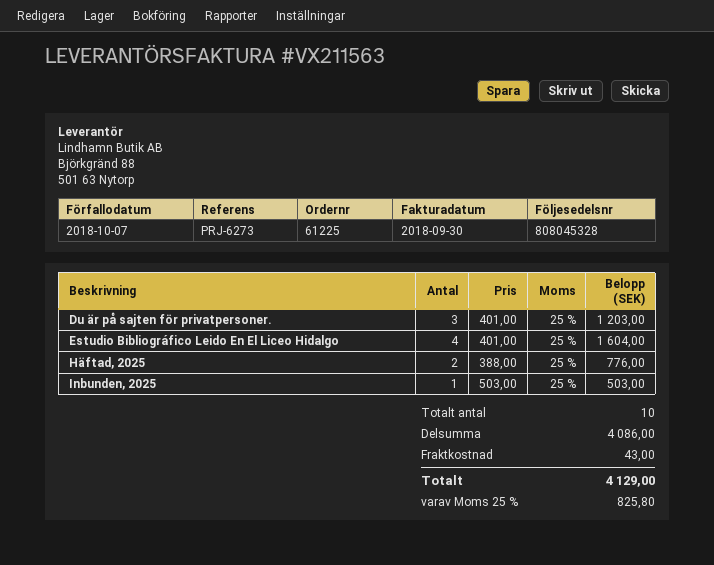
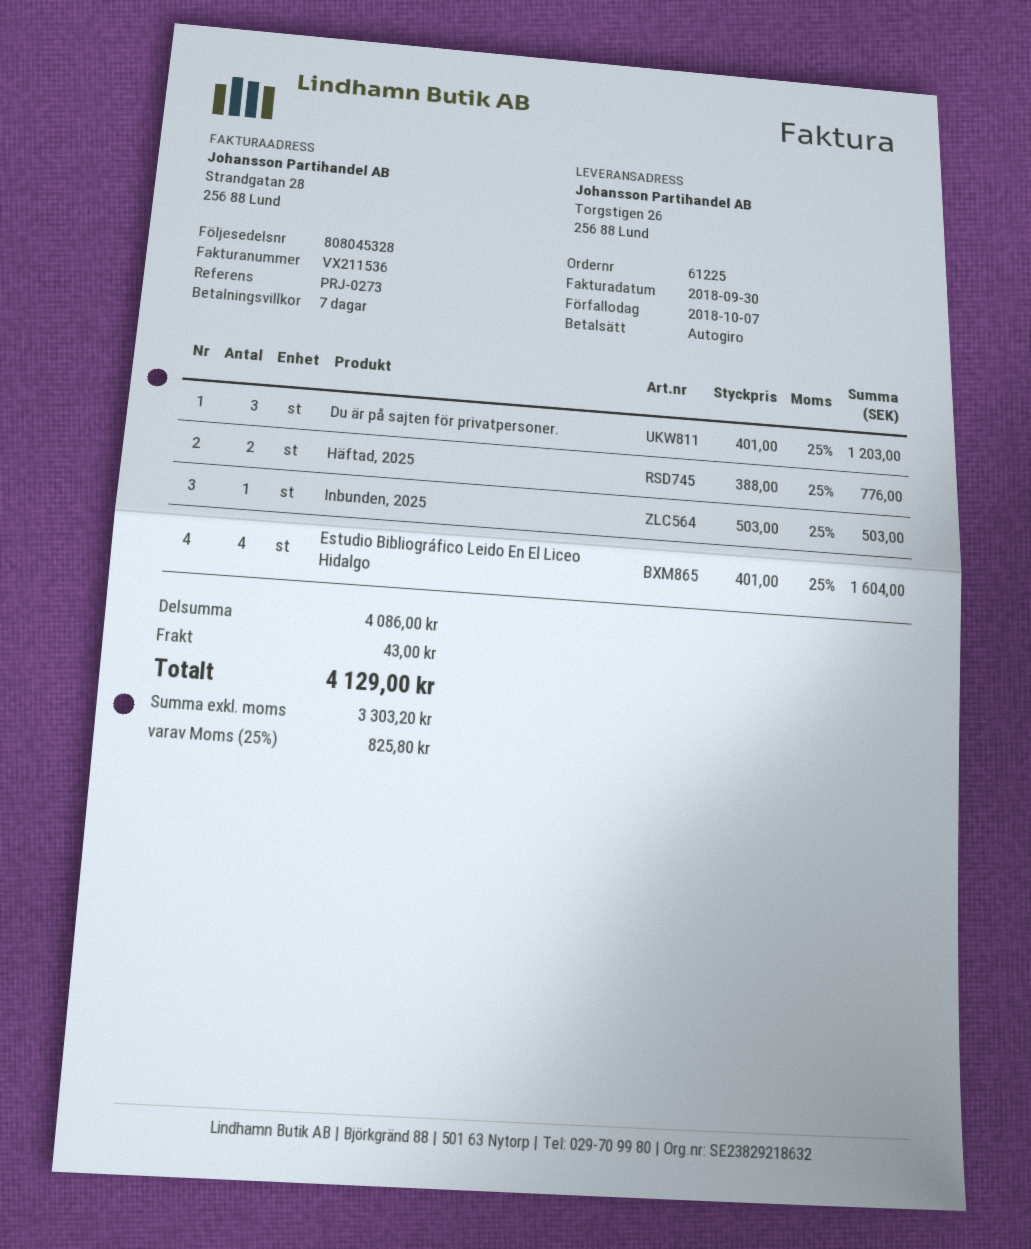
invoice number: VX211563 -> VX211536
reference: PRJ-6273 -> PRJ-0273

